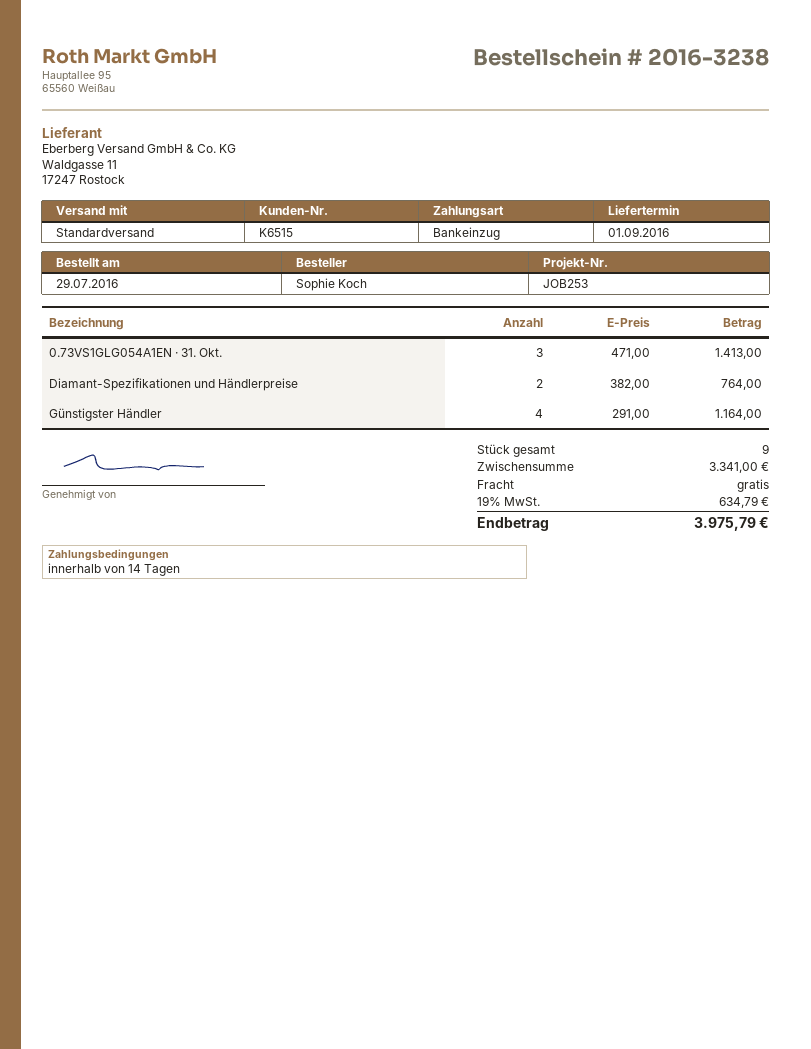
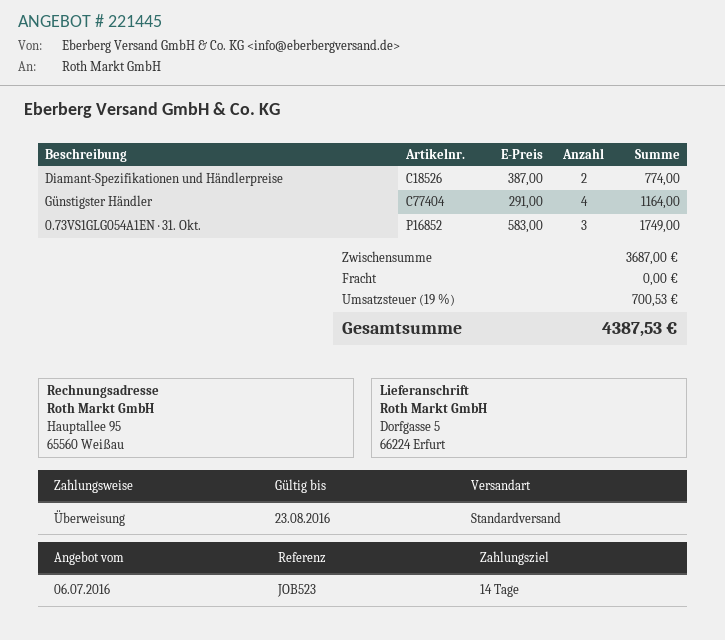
reference: JOB253 -> JOB523
payment method: direct debit -> bank transfer
0.73VS1GLG054A1EN · 31. Okt.: 3 x 471.00 = 1413.00 -> 3 x 583.00 = 1749.00
Diamant-Spezifikationen und Händlerpreise: 2 x 382.00 = 764.00 -> 2 x 387.00 = 774.00
subtotal: 3341.00 -> 3687.00
tax: 19% = 634.79 -> 19% = 700.53
total: 3975.79 -> 4387.53

